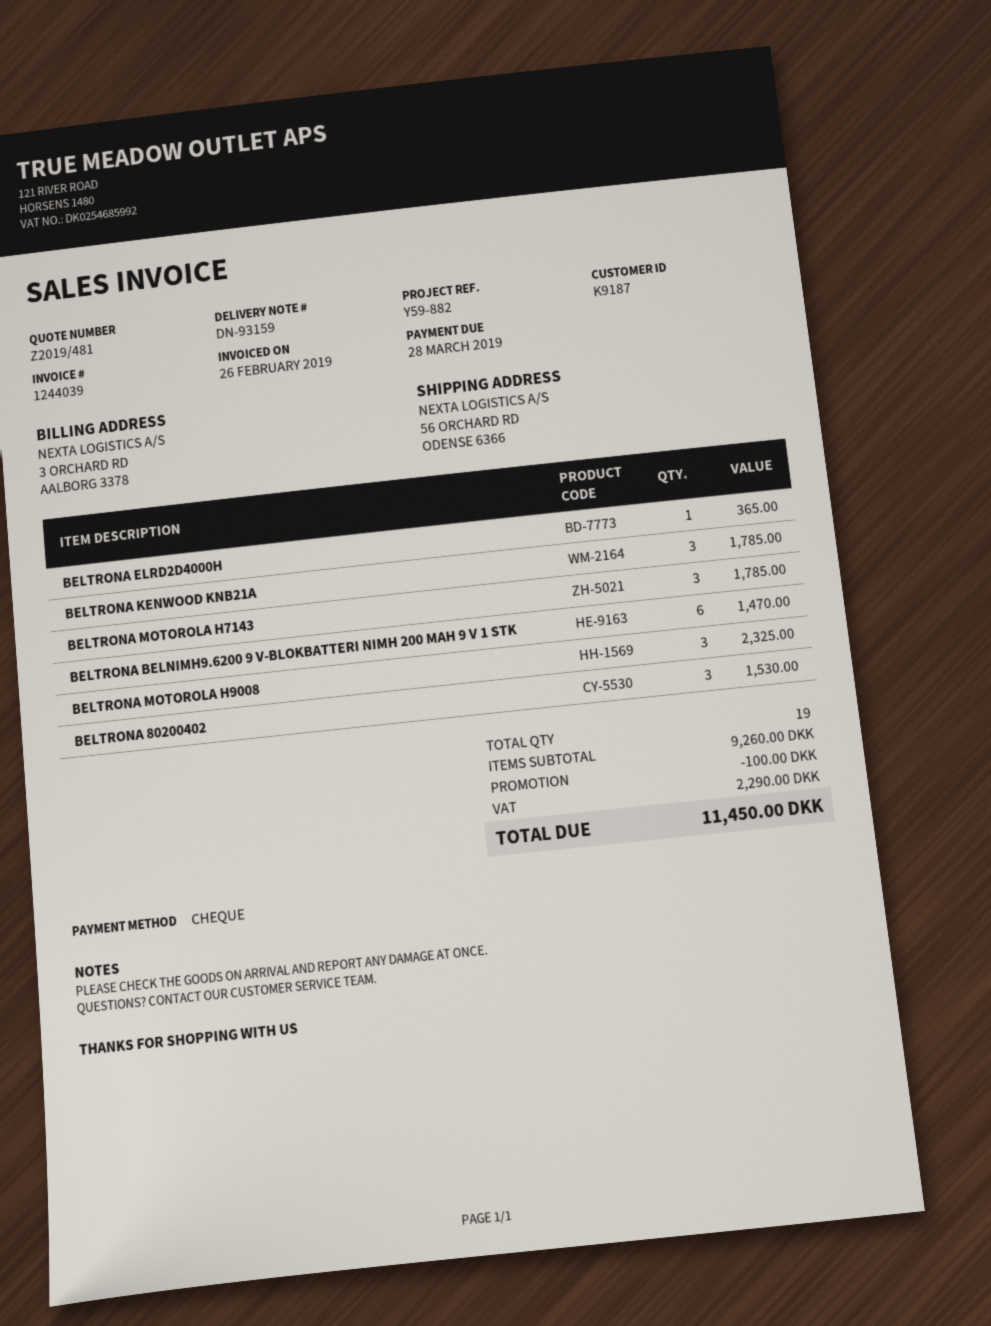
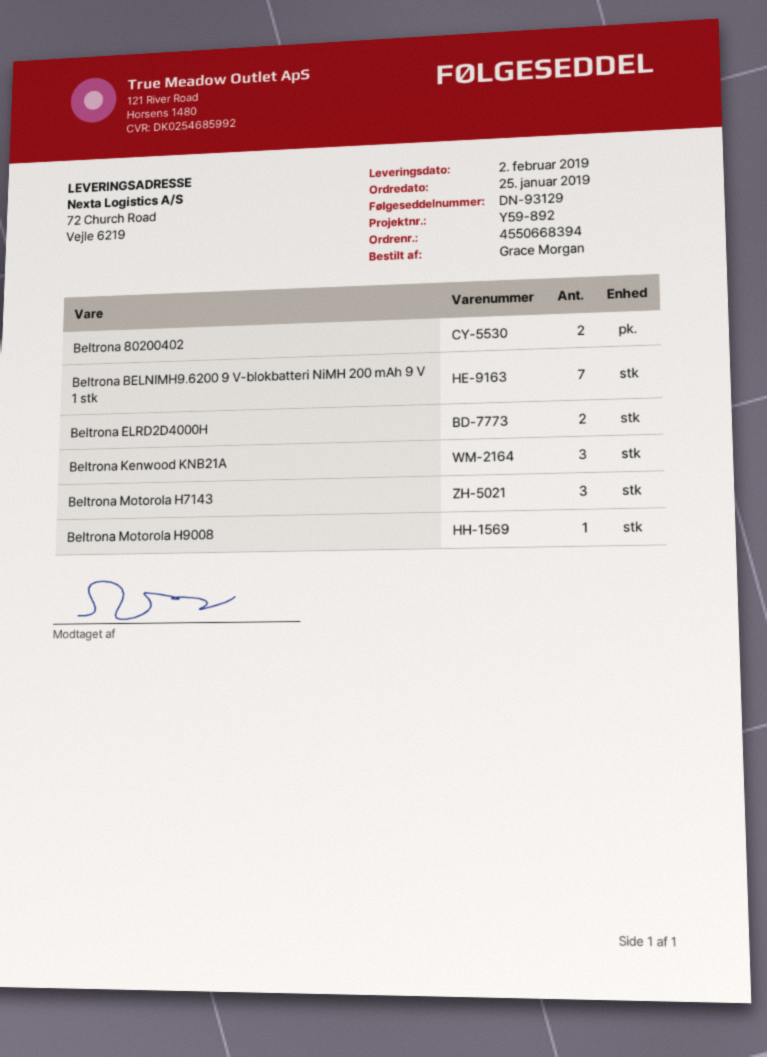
delivery note number: DN-93159 -> DN-93129
reference: Y59-882 -> Y59-892
ship to: 56 ORCHARD RD, ODENSE 6366 -> 72 Church Road, Vejle 6219
BELTRONA ELRD2D4000H: 1 -> 2
BELTRONA BELNIMH9.6200 9 V-BLOKBATTERI NIMH 200 MAH 9 V 1 STK: 6 -> 7
BELTRONA MOTOROLA H9008: 3 -> 1
BELTRONA 80200402: 3 -> 2

